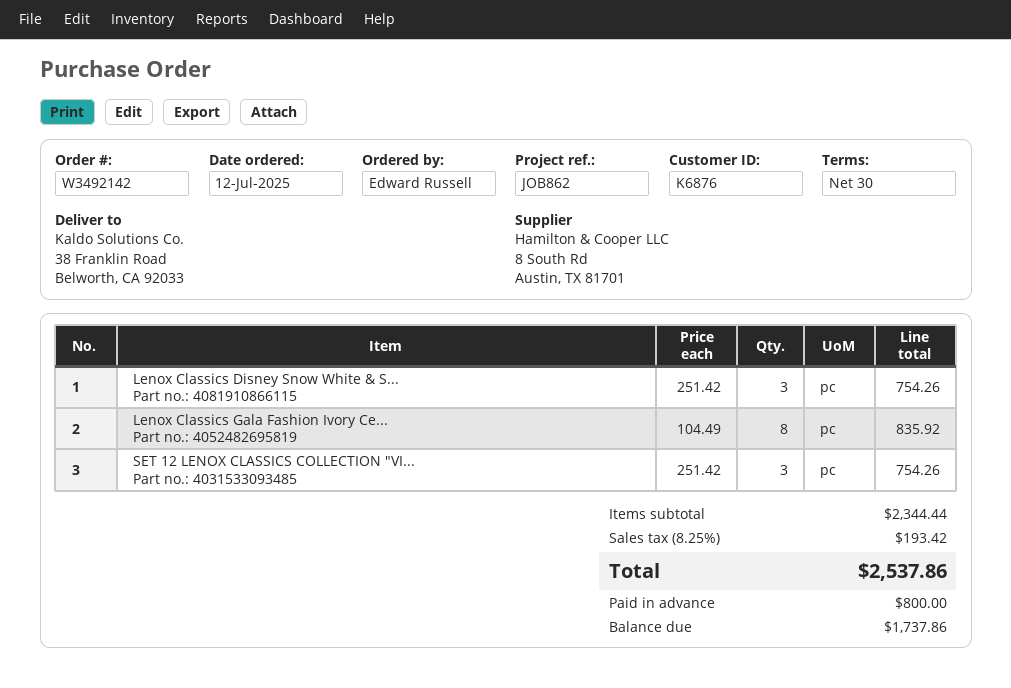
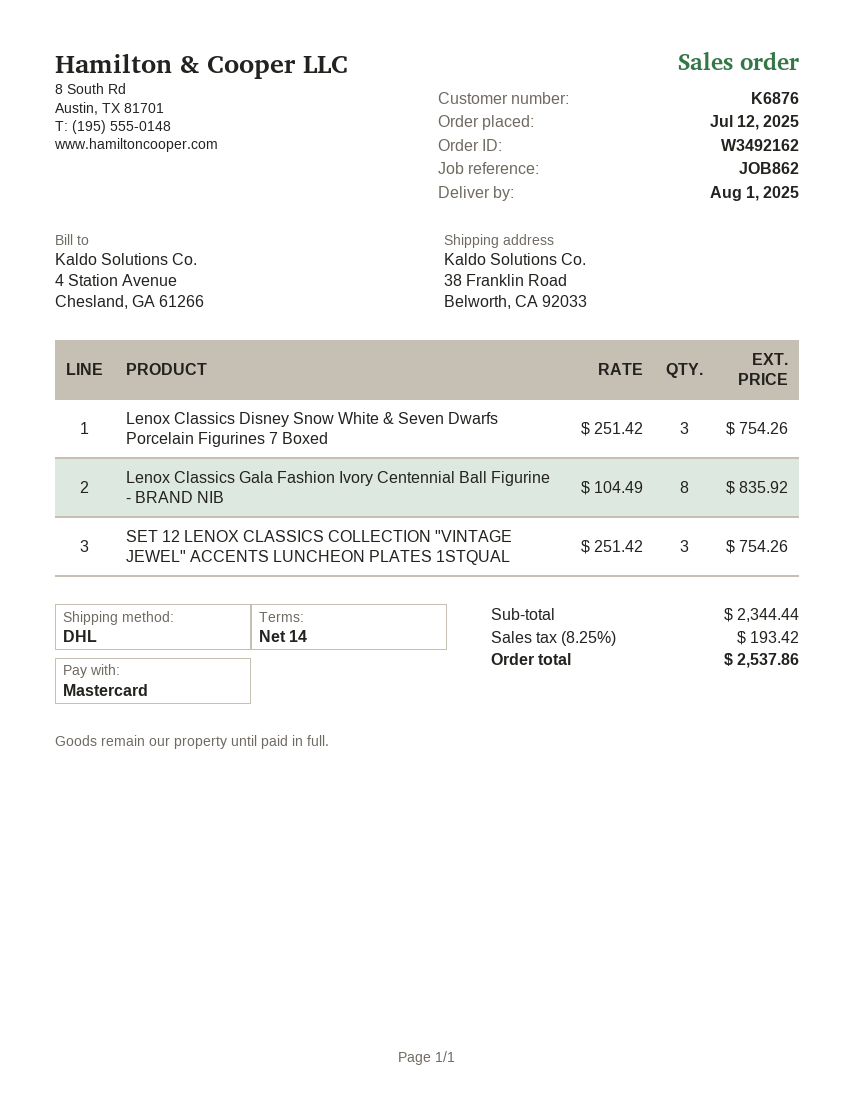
order number: W3492142 -> W3492162
payment terms: 30 days -> 14 days

